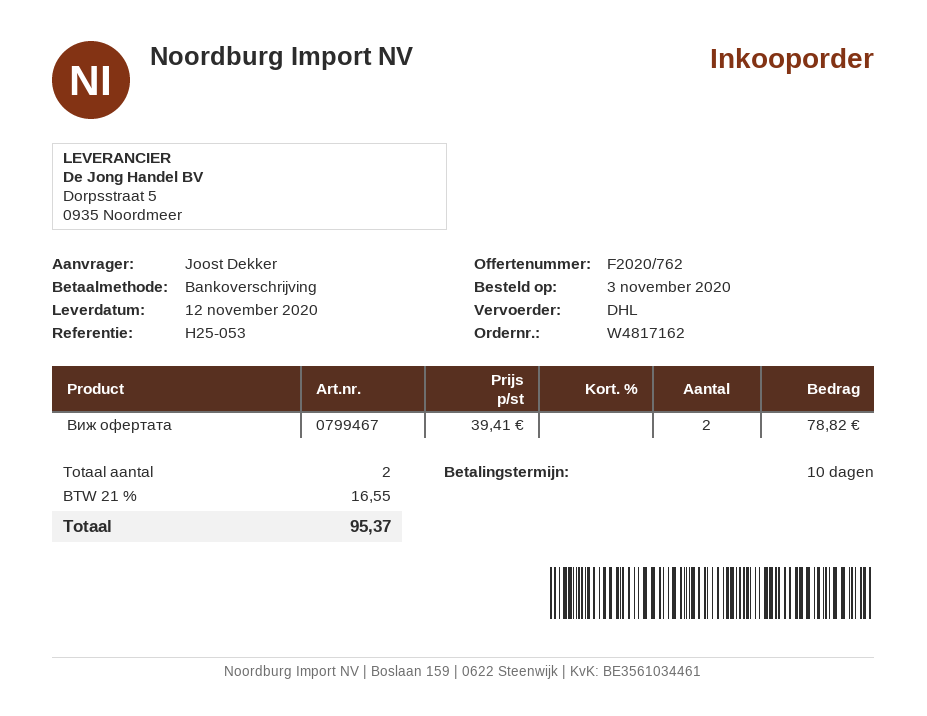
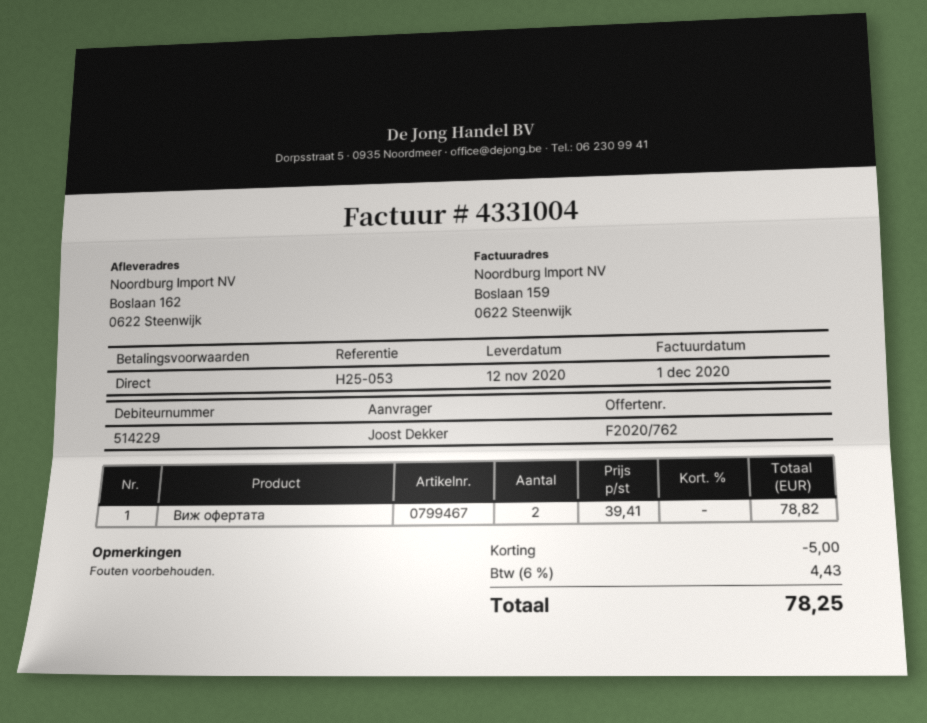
payment terms: 10 days -> on receipt
discount: none -> 5.00
tax: 21% = 16.55 -> 6% = 4.43
total: 95.37 -> 78.25

